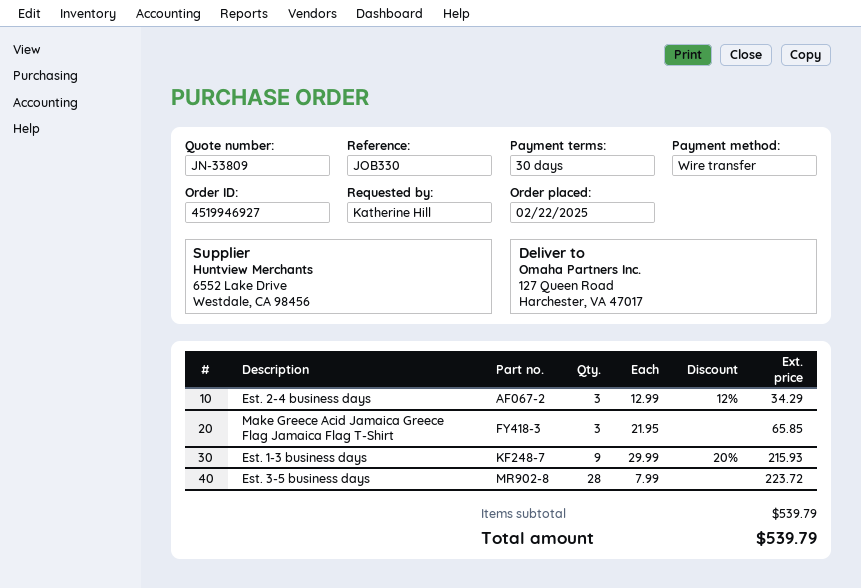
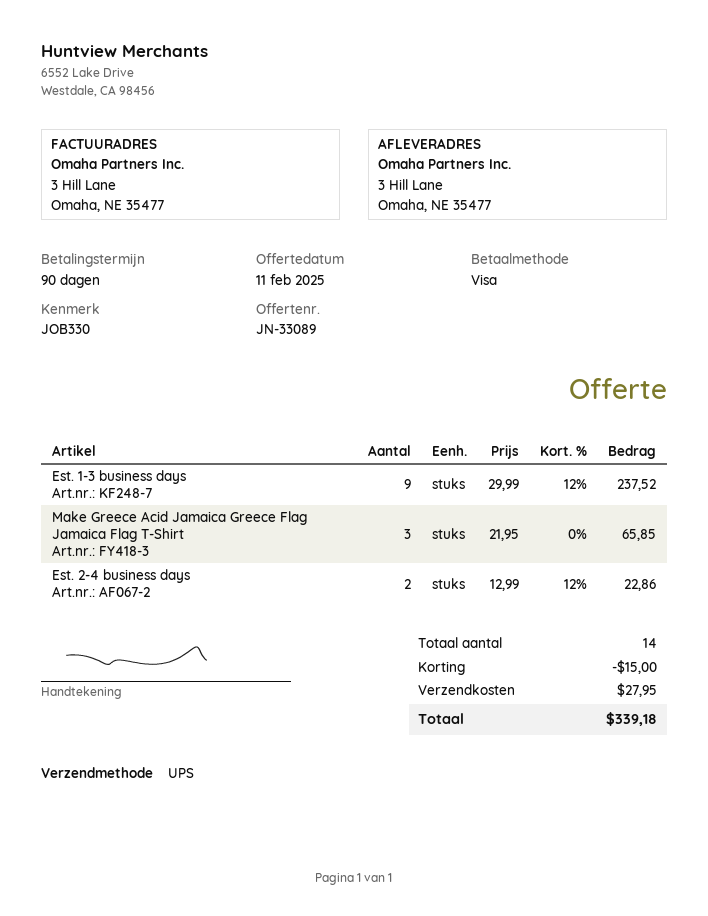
quote number: JN-33809 -> JN-33089
payment terms: 30 days -> 90 days
payment method: bank transfer -> Visa
ship to: 127 Queen Road, Harchester, VA 47017 -> 3 Hill Lane, Omaha, NE 35477
Est. 2-4 business days: 3 x 12.99 - 12% = 34.29 -> 2 x 12.99 - 12% = 22.86
Est. 1-3 business days: 9 x 29.99 - 20% = 215.93 -> 9 x 29.99 - 12% = 237.52
Est. 3-5 business days: 28 x 7.99 = 223.72 -> none
discount: none -> 15.00
shipping: none -> 27.95
total: 539.79 -> 339.18

